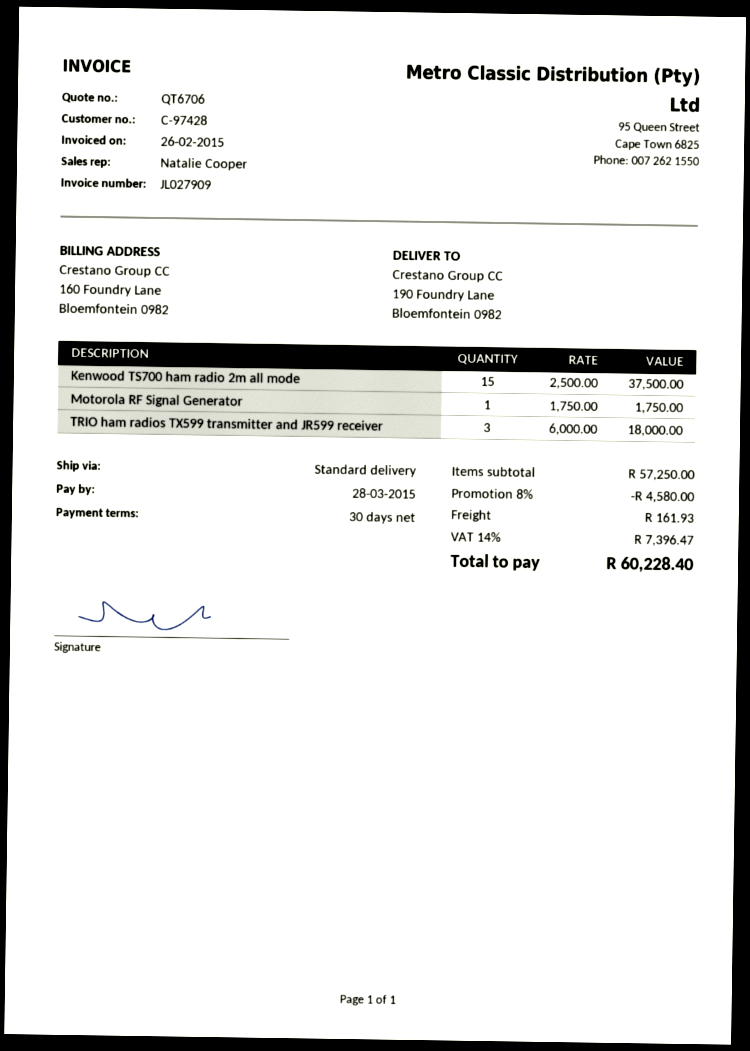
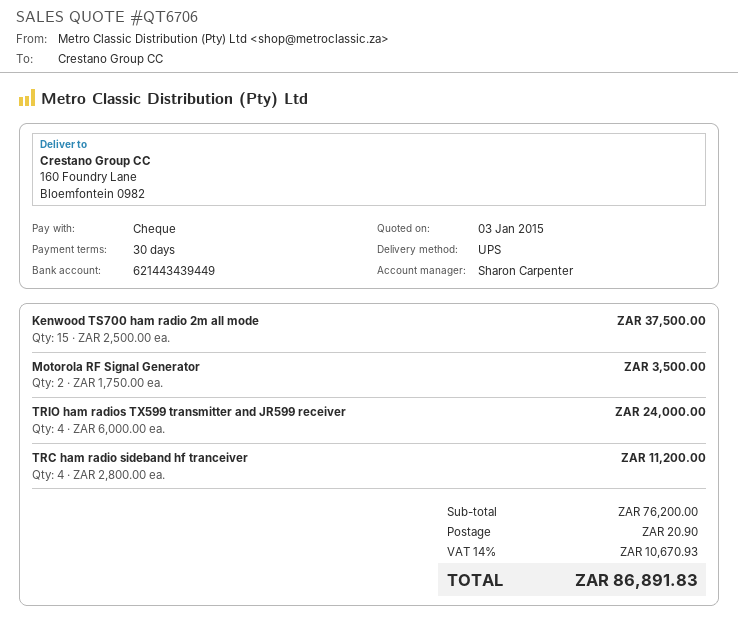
sales rep: Natalie Cooper -> Sharon Carpenter
shipping method: standard -> UPS
ship to: 190 Foundry Lane, Bloemfontein 0982 -> 160 Foundry Lane, Bloemfontein 0982
Motorola RF Signal Generator: 1 x 1750.00 = 1750.00 -> 2 x 1750.00 = 3500.00
TRIO ham radios TX599 transmitter and JR599 receiver: 3 x 6000.00 = 18000.00 -> 4 x 6000.00 = 24000.00
TRC ham radio sideband hf tranceiver: none -> 4 x 2800.00 = 11200.00
subtotal: 57250.00 -> 76200.00
discount: 8% = 4580.00 -> none
shipping: 161.93 -> 20.90
tax: 14% = 7396.47 -> 14% = 10670.93
total: 60228.40 -> 86891.83

